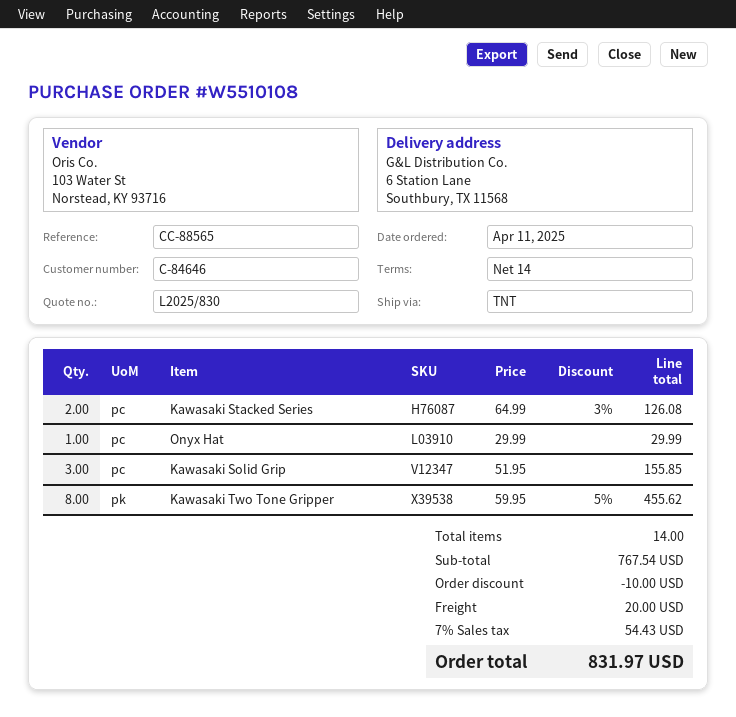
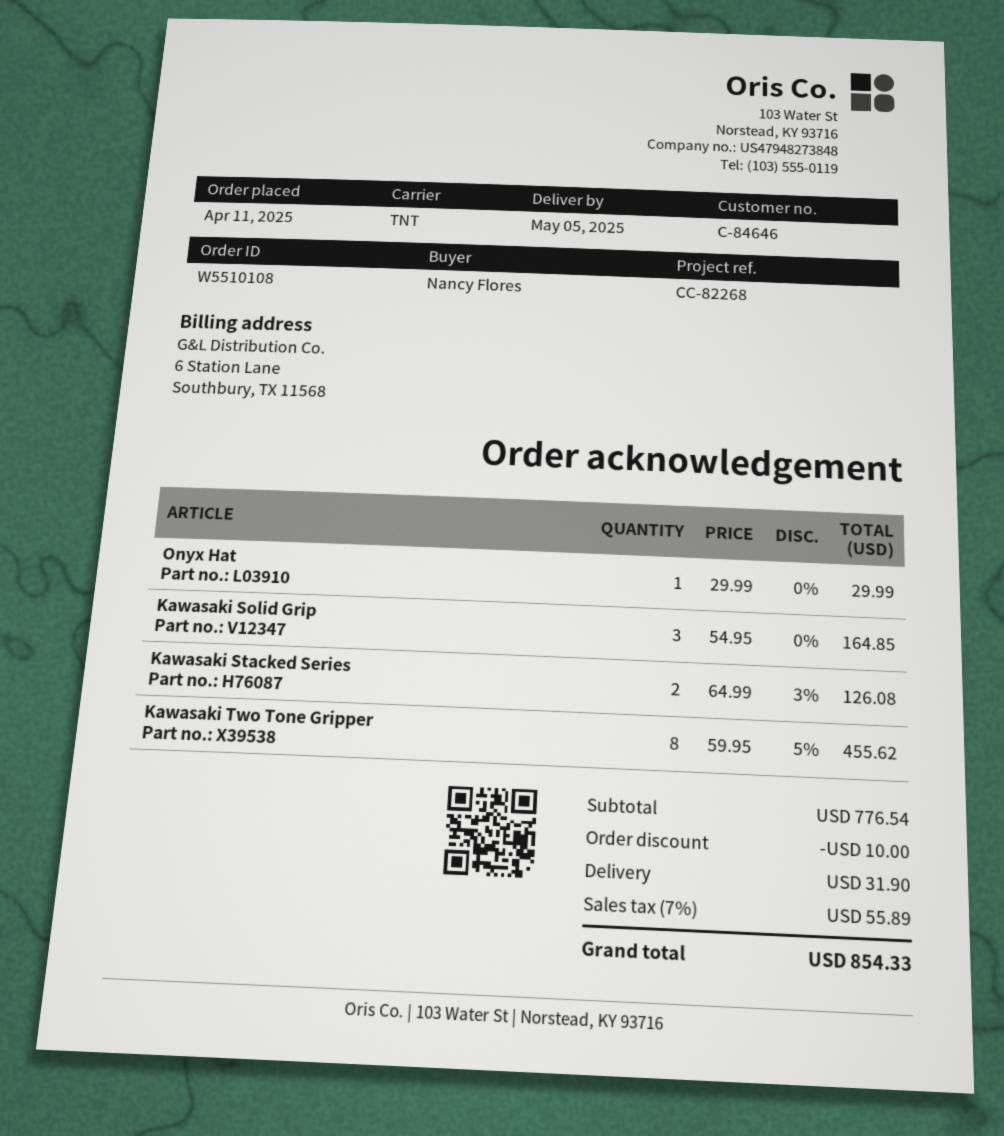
reference: CC-88565 -> CC-82268
Kawasaki Solid Grip: 3 x 51.95 = 155.85 -> 3 x 54.95 = 164.85
subtotal: 767.54 -> 776.54
shipping: 20.00 -> 31.90
tax: 7% = 54.43 -> 7% = 55.89
total: 831.97 -> 854.33

